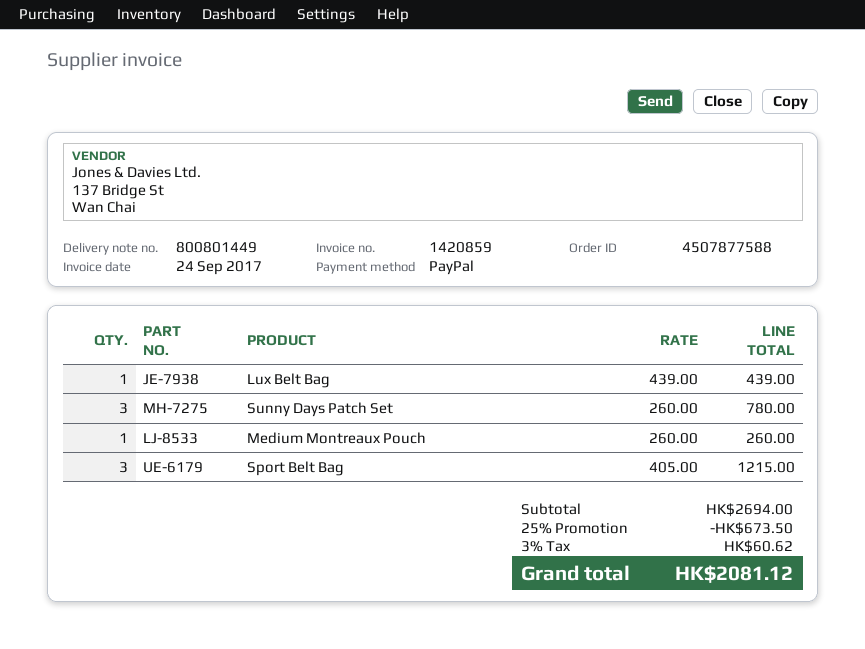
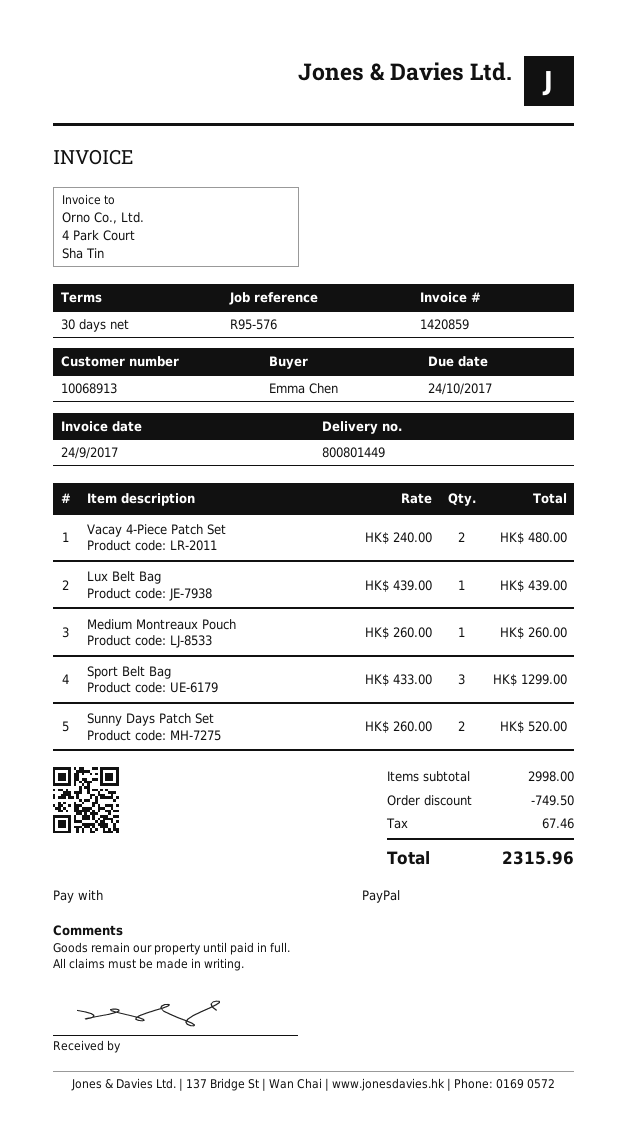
Sunny Days Patch Set: 3 x 260.00 = 780.00 -> 2 x 260.00 = 520.00
Sport Belt Bag: 3 x 405.00 = 1215.00 -> 3 x 433.00 = 1299.00
Vacay 4-Piece Patch Set: none -> 2 x 240.00 = 480.00
subtotal: 2694.00 -> 2998.00
discount: 673.50 -> 749.50
tax: 60.62 -> 67.46
total: 2081.12 -> 2315.96

